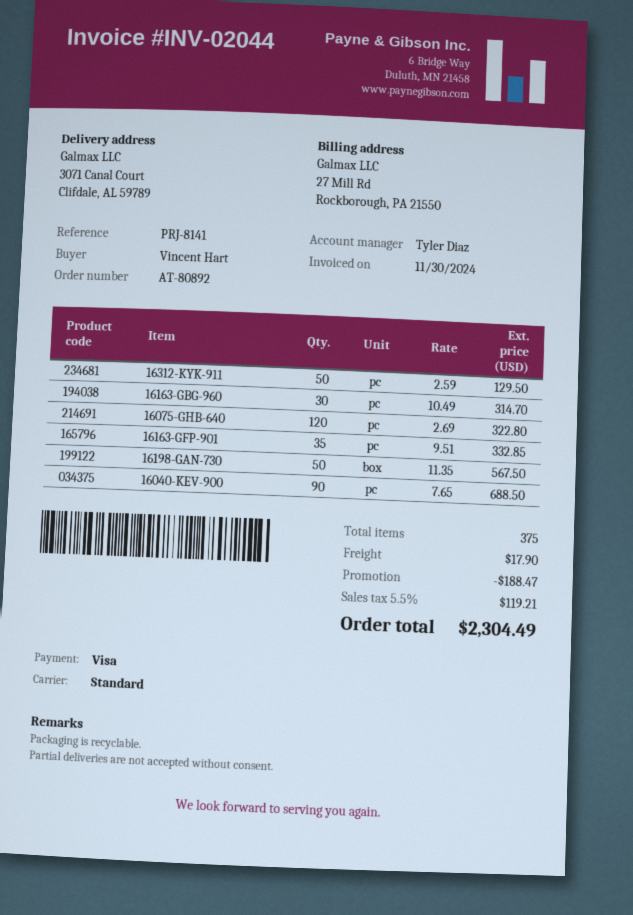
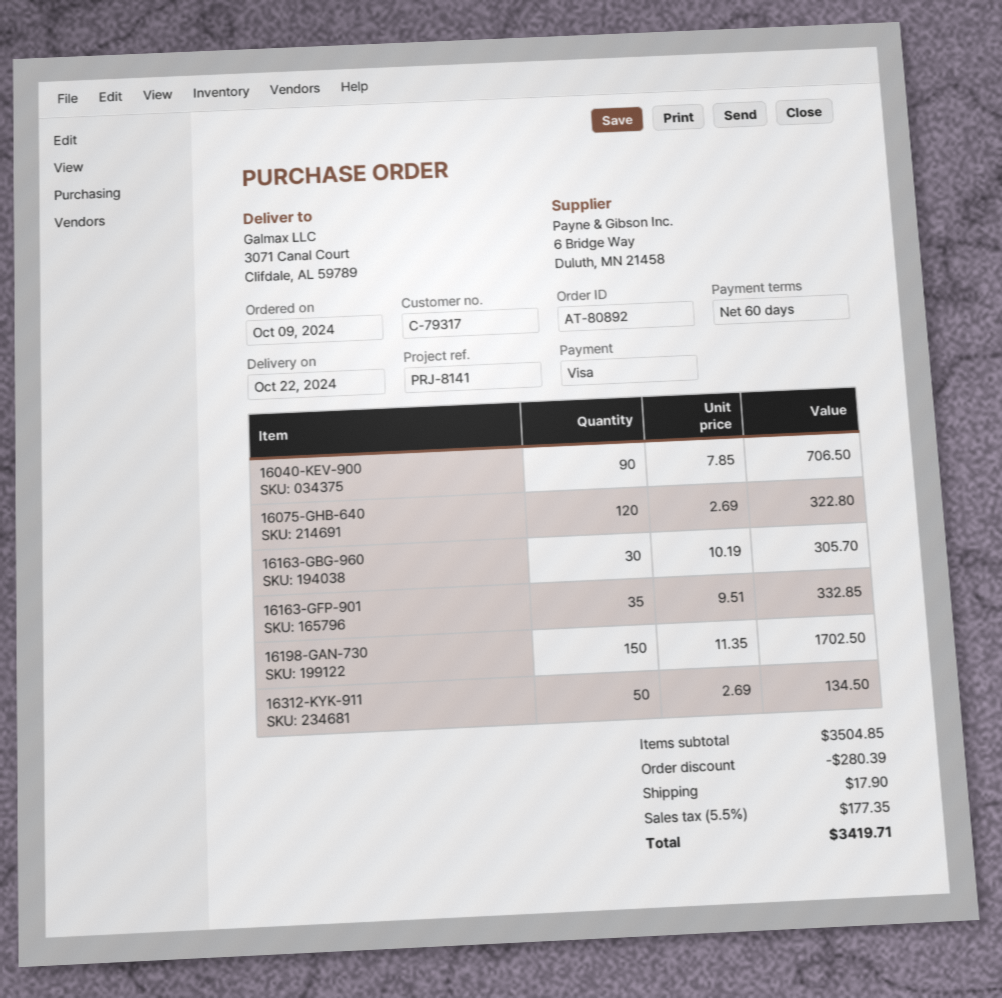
16312-KYK-911: 50 x 2.59 = 129.50 -> 50 x 2.69 = 134.50
16163-GBG-960: 30 x 10.49 = 314.70 -> 30 x 10.19 = 305.70
16198-GAN-730: 50 x 11.35 = 567.50 -> 150 x 11.35 = 1702.50
16040-KEV-900: 90 x 7.65 = 688.50 -> 90 x 7.85 = 706.50
discount: 188.47 -> 280.39
tax: 5.5% = 119.21 -> 5.5% = 177.35
total: 2304.49 -> 3419.71

